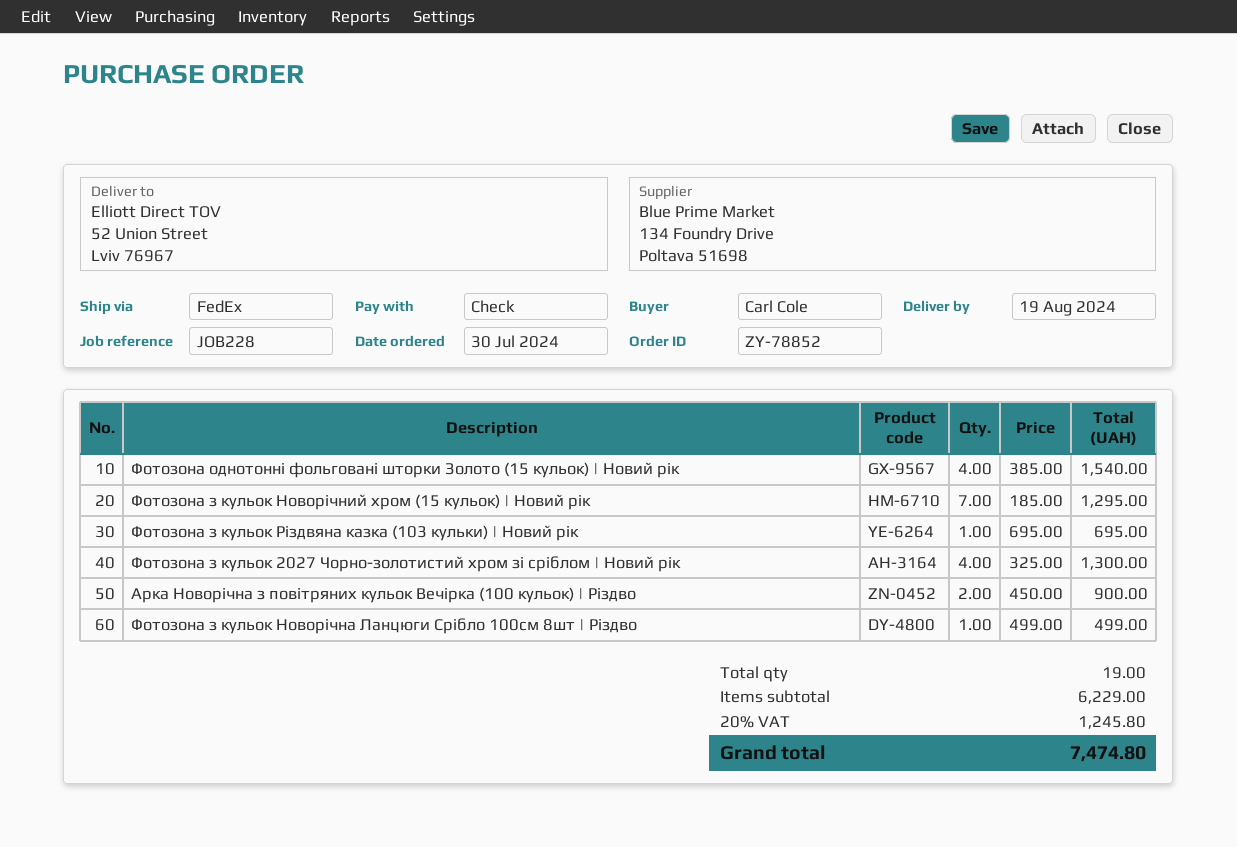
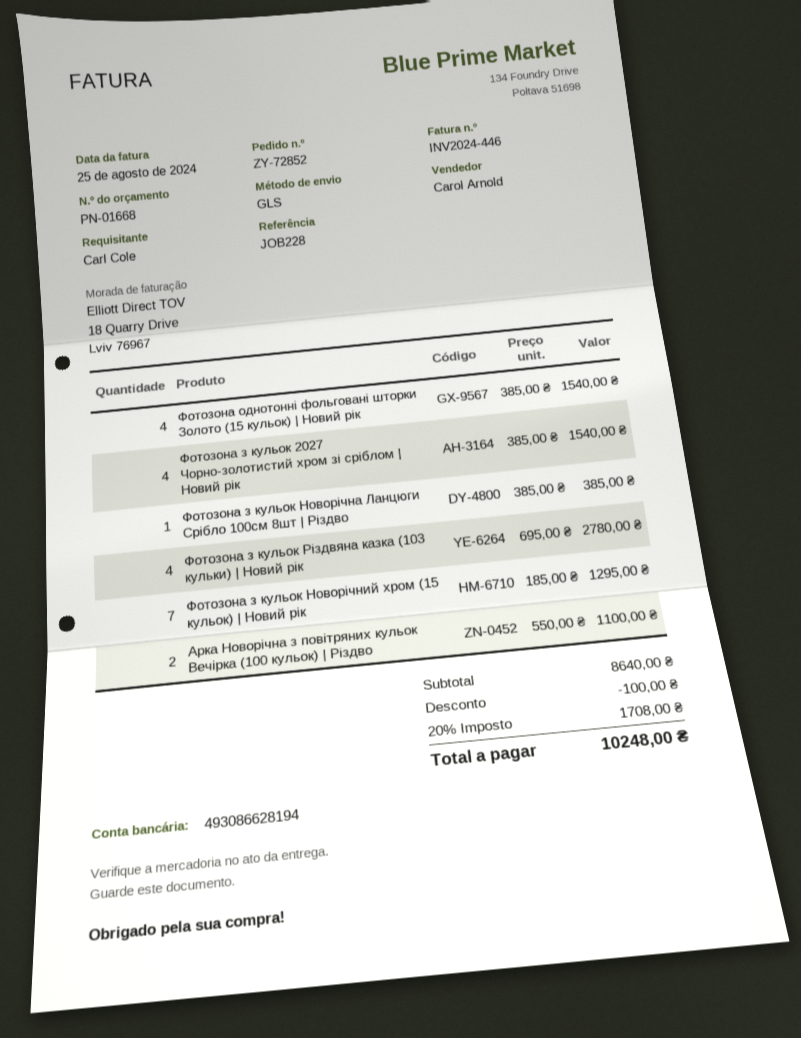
order number: ZY-78852 -> ZY-72852
shipping method: FedEx -> GLS
Фотозона з кульок Різдвяна казка (103 кульки) | Новий рік: 1 x 695.00 = 695.00 -> 4 x 695.00 = 2780.00
Фотозона з кульок 2027 Чорно-золотистий хром зі сріблом | Новий рік: 4 x 325.00 = 1300.00 -> 4 x 385.00 = 1540.00
Арка Новорічна з повітряних кульок Вечірка (100 кульок) | Різдво: 2 x 450.00 = 900.00 -> 2 x 550.00 = 1100.00
Фотозона з кульок Новорічна Ланцюги Срібло 100см 8шт | Різдво: 1 x 499.00 = 499.00 -> 1 x 385.00 = 385.00
subtotal: 6229.00 -> 8640.00
discount: none -> 100.00
tax: 20% = 1245.80 -> 20% = 1708.00
total: 7474.80 -> 10248.00

